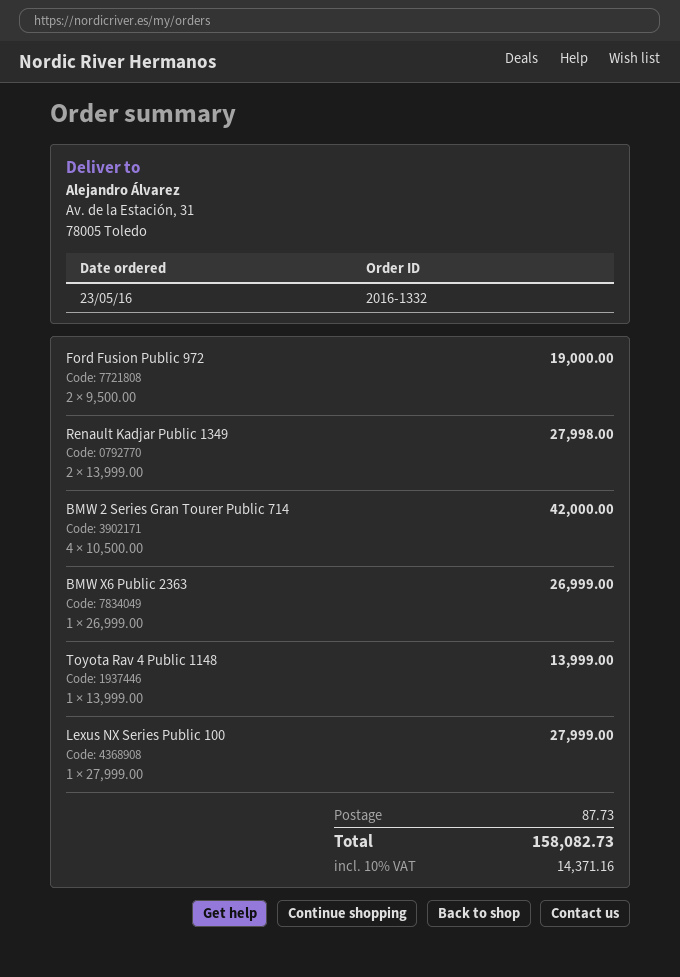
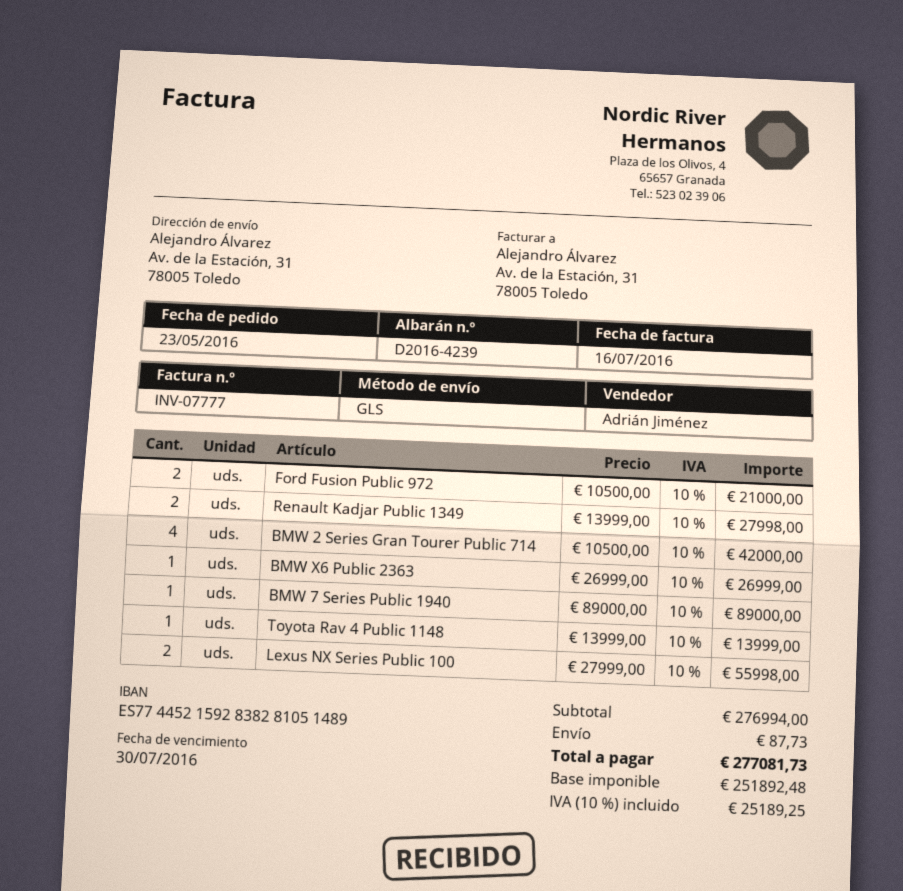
Ford Fusion Public 972: 2 x 9500.00 = 19000.00 -> 2 x 10500.00 = 21000.00
Lexus NX Series Public 100: 1 x 27999.00 = 27999.00 -> 2 x 27999.00 = 55998.00
BMW 7 Series Public 1940: none -> 1 x 89000.00 = 89000.00
tax: 10% = 14371.16 -> 10% = 25189.25
total: 158082.73 -> 277081.73

